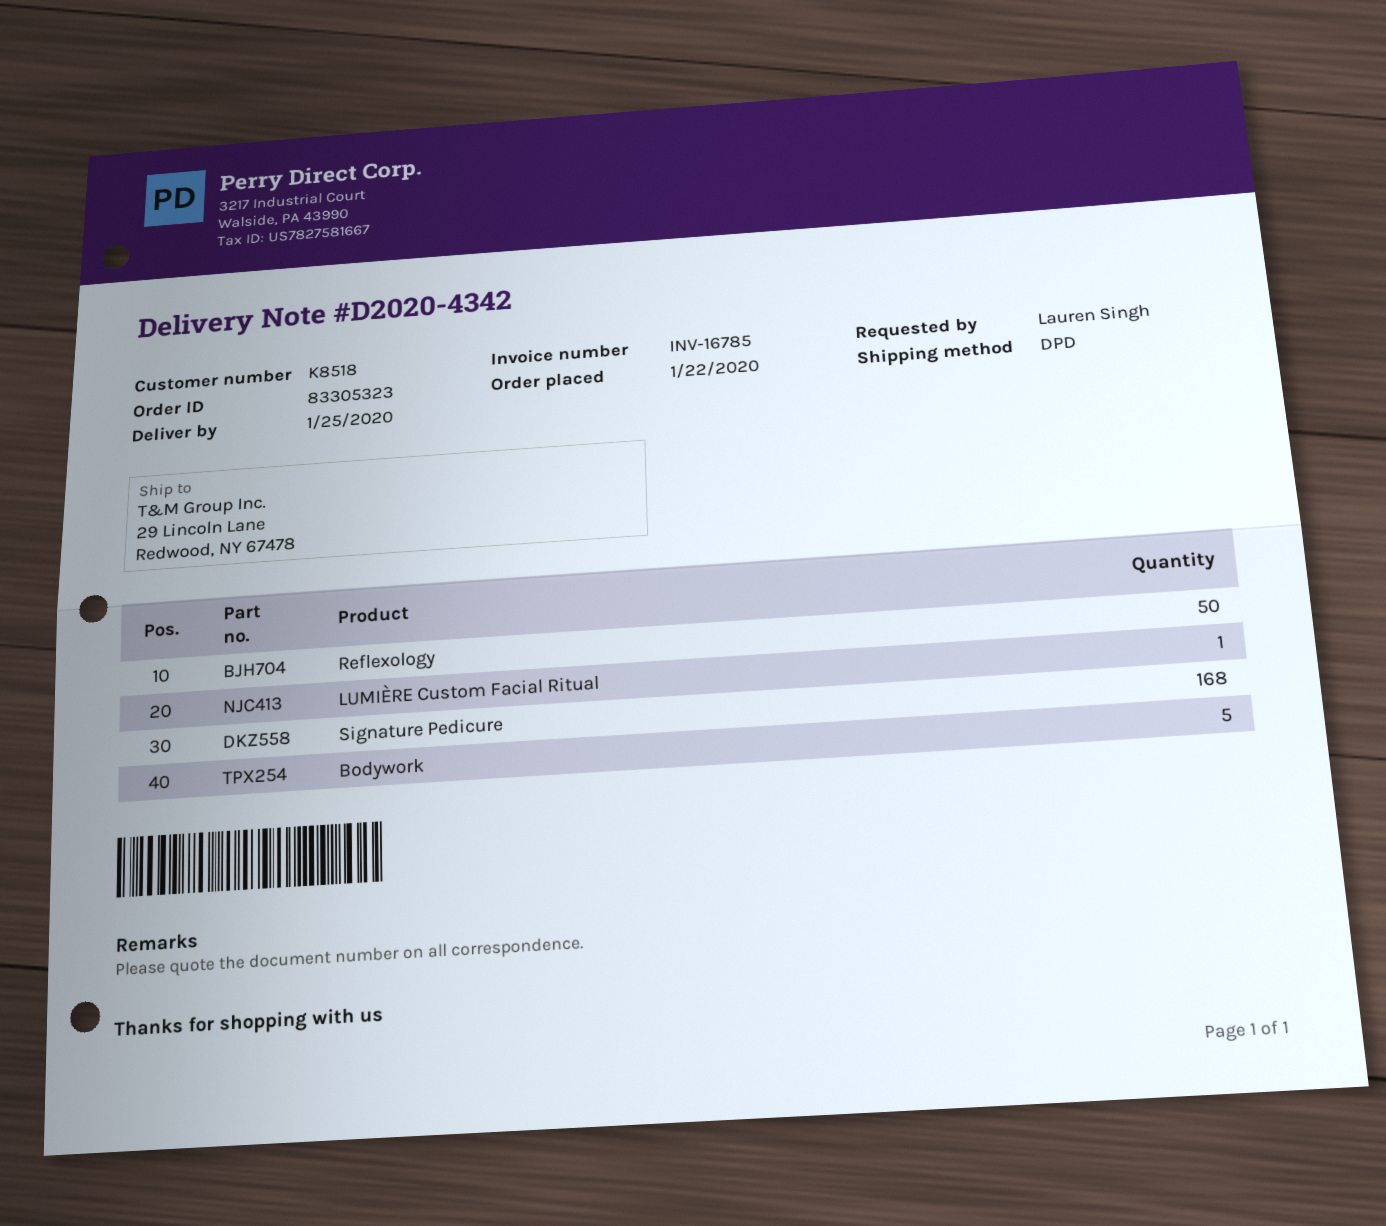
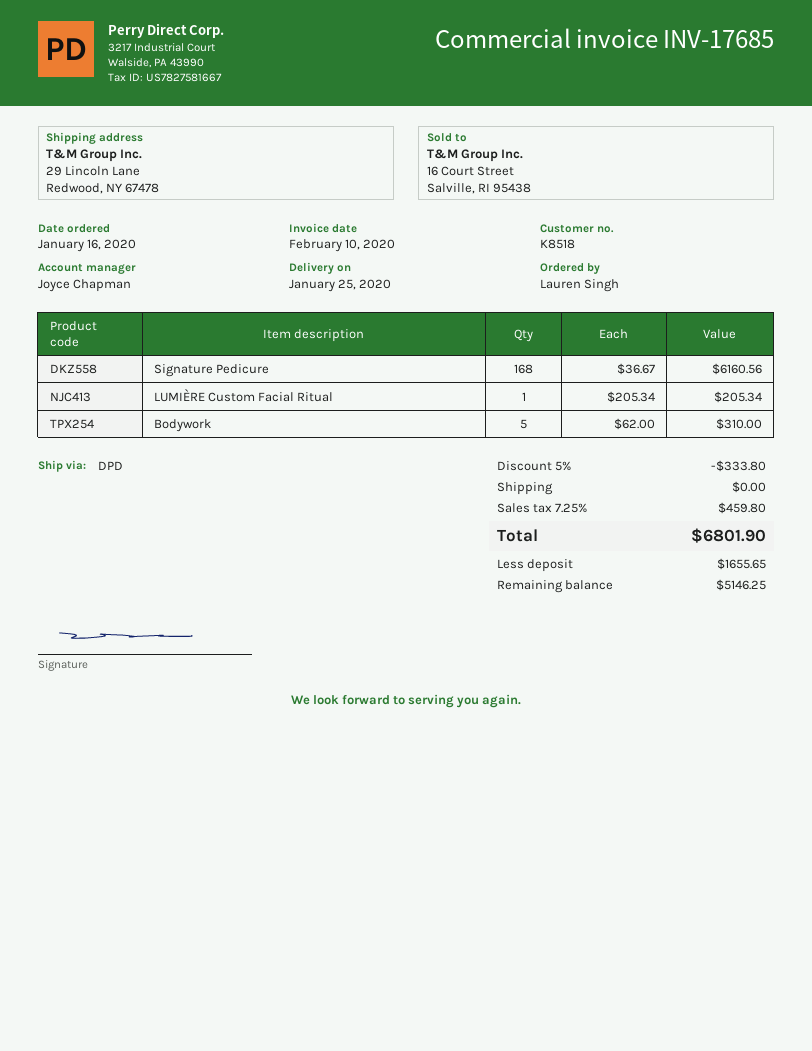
order date: 2020-01-22 -> 2020-01-16
invoice number: INV-16785 -> INV-17685
Reflexology: 50 -> none

